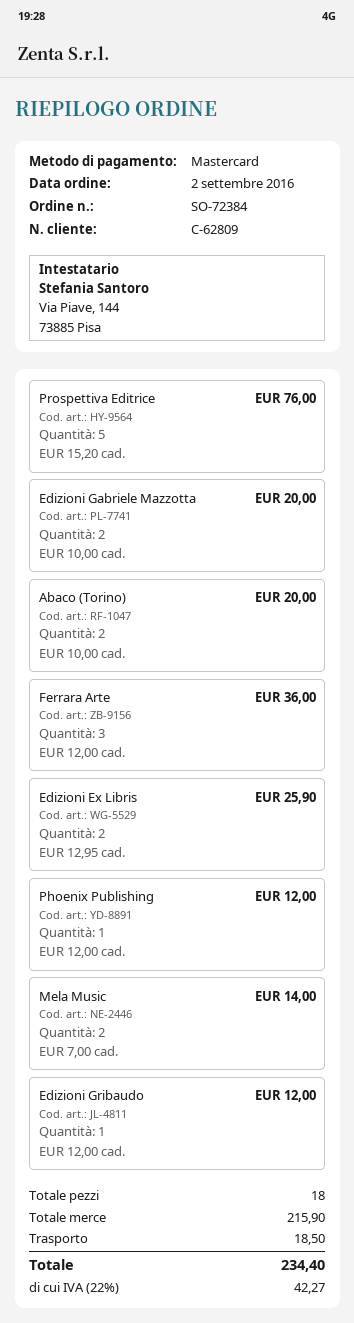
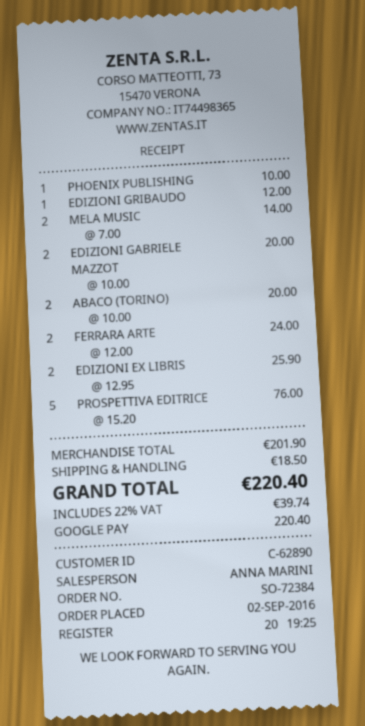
customer number: C-62809 -> C-62890
payment method: Mastercard -> Google Pay
Ferrara Arte: 3 x 12.00 = 36.00 -> 2 x 12.00 = 24.00
Phoenix Publishing: 1 x 12.00 = 12.00 -> 1 x 10.00 = 10.00
subtotal: 215.90 -> 201.90
tax: 22% = 42.27 -> 22% = 39.74
total: 234.40 -> 220.40

